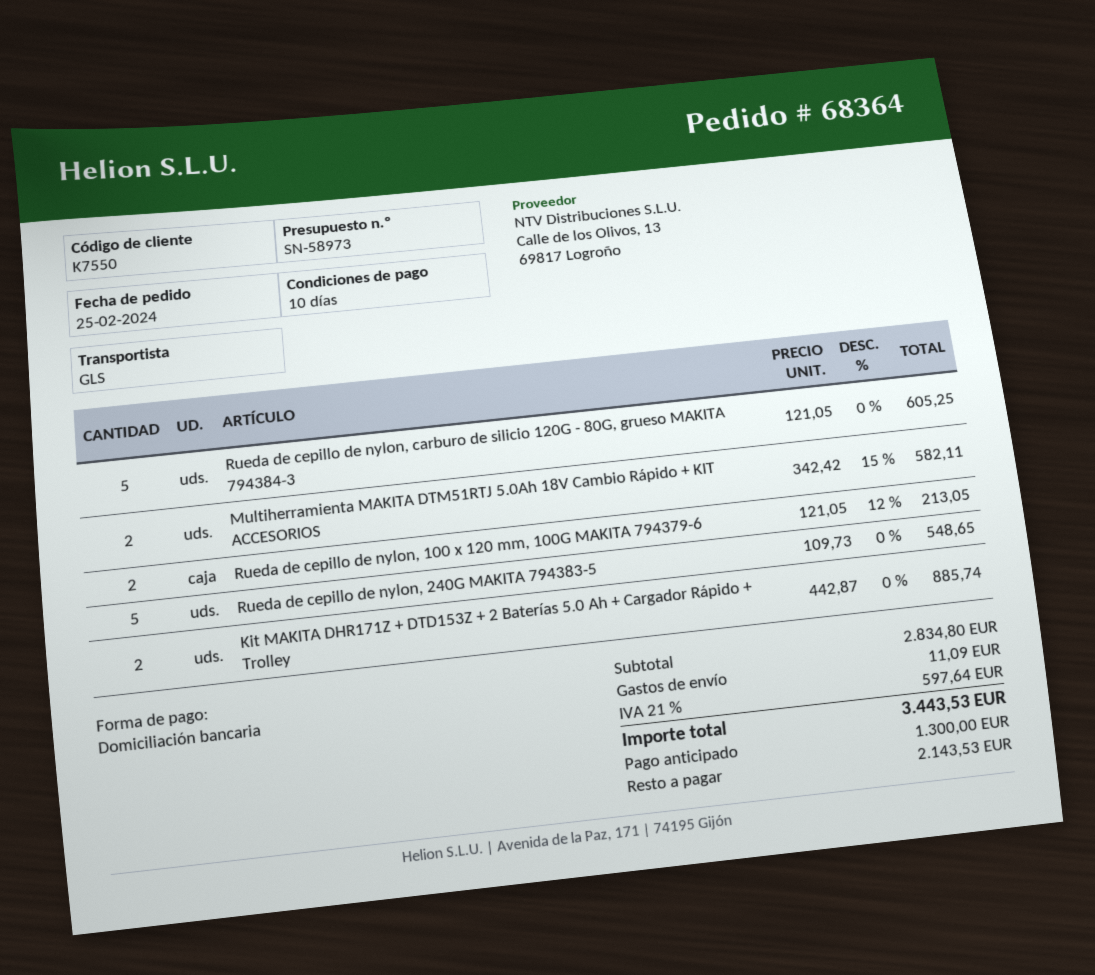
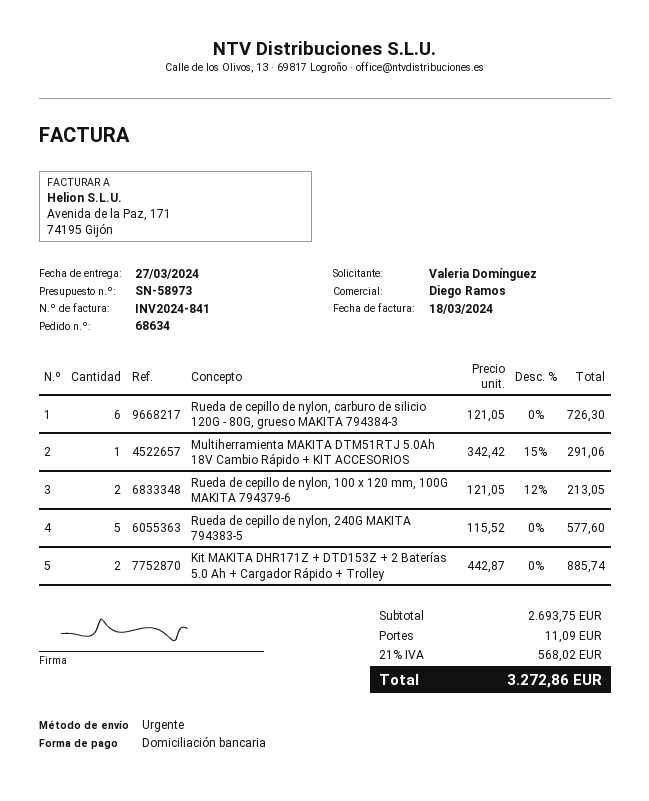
order number: 68364 -> 68634
shipping method: GLS -> express
Rueda de cepillo de nylon, carburo de silicio 120G - 80G, grueso MAKITA 794384-3: 5 x 121.05 = 605.25 -> 6 x 121.05 = 726.30
Multiherramienta MAKITA DTM51RTJ 5.0Ah 18V Cambio Rápido + KIT ACCESORIOS: 2 x 342.42 - 15% = 582.11 -> 1 x 342.42 - 15% = 291.06
Rueda de cepillo de nylon, 240G MAKITA 794383-5: 5 x 109.73 = 548.65 -> 5 x 115.52 = 577.60
subtotal: 2834.80 -> 2693.75
tax: 21% = 597.64 -> 21% = 568.02
total: 3443.53 -> 3272.86

